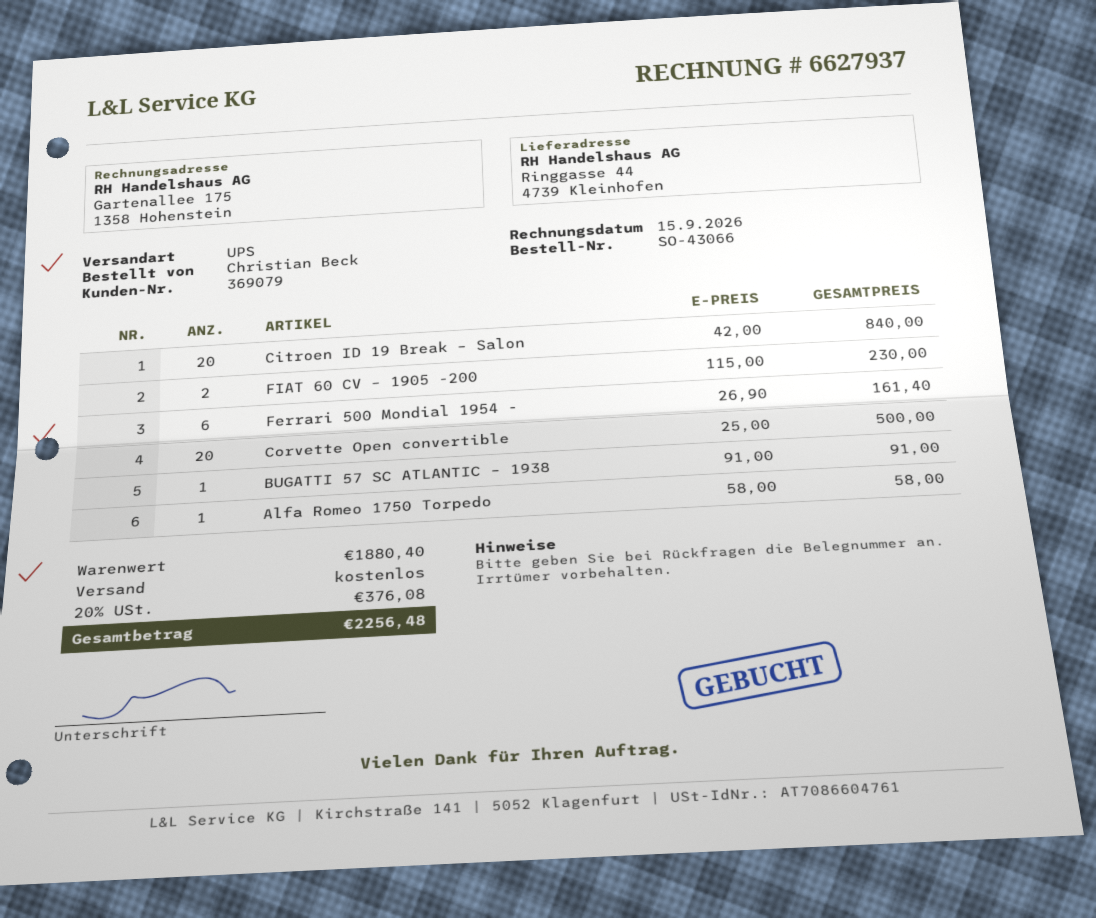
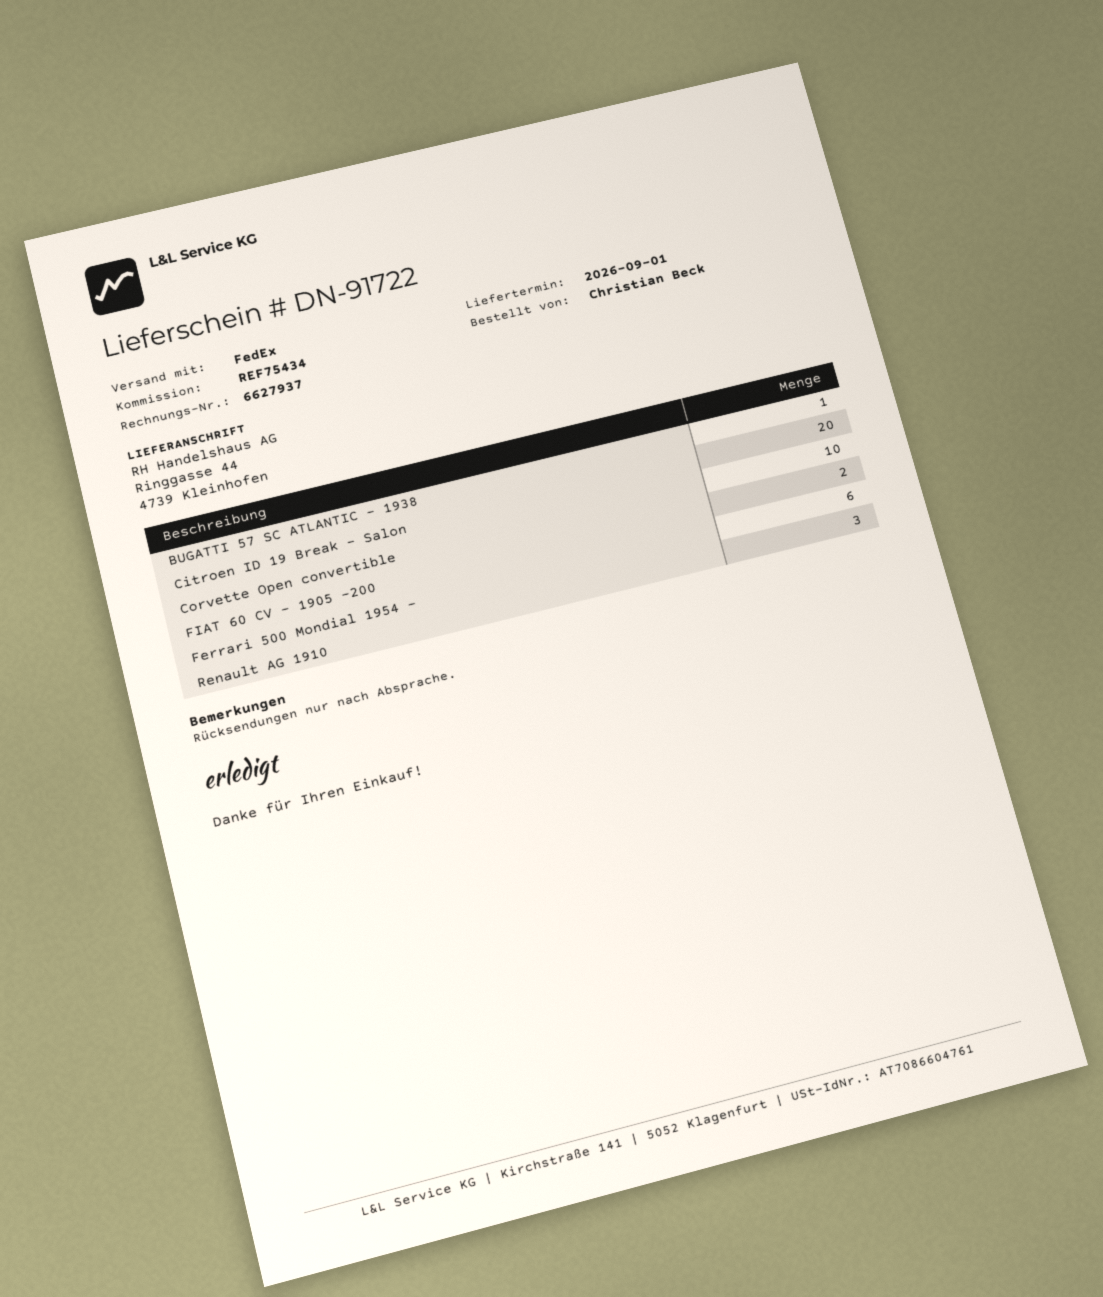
shipping method: UPS -> FedEx
Corvette Open convertible: 20 -> 10
Alfa Romeo 1750 Torpedo: 1 -> none
Renault AG 1910: none -> 3

